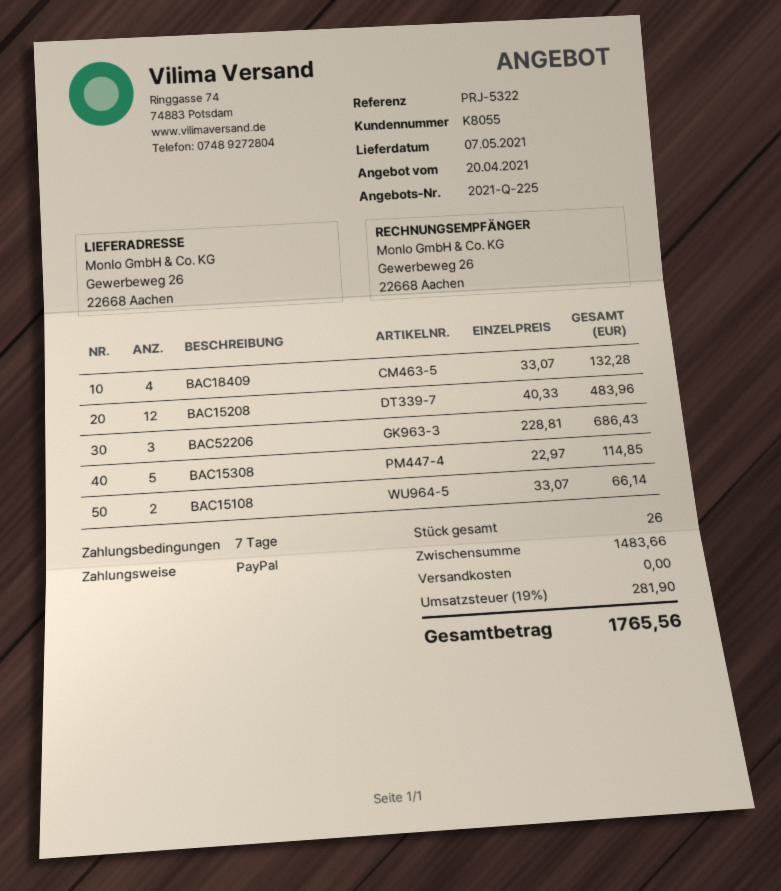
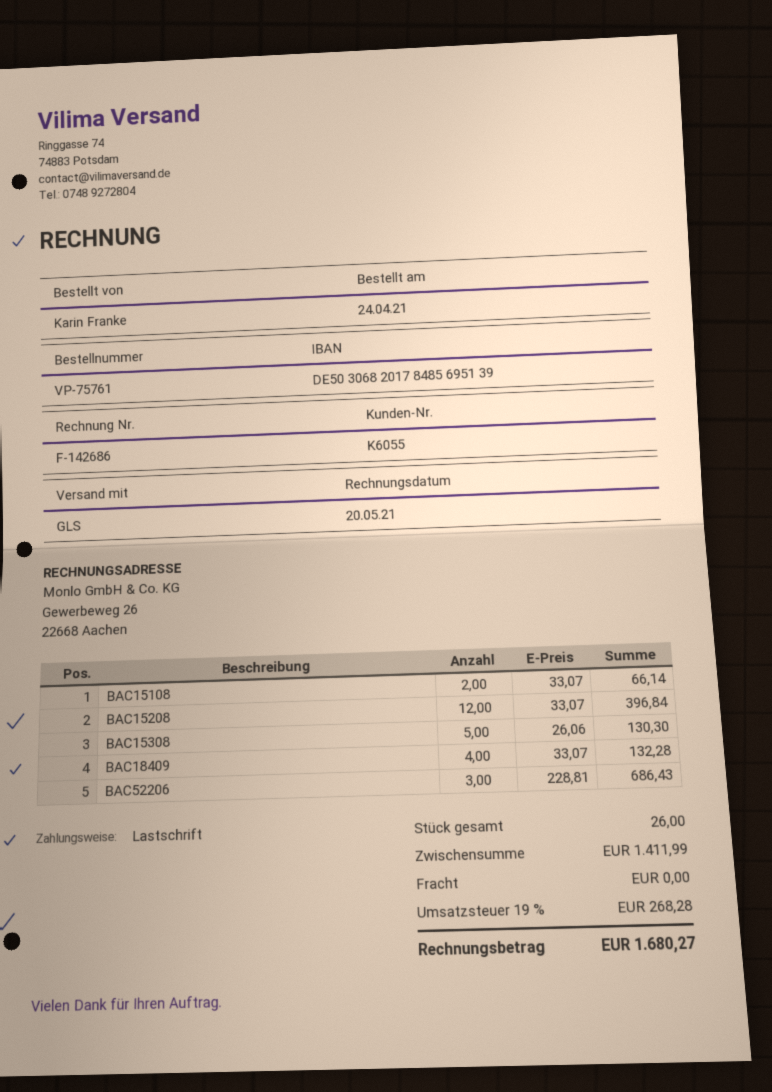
customer number: K8055 -> K6055
payment method: PayPal -> direct debit
BAC15208: 12 x 40.33 = 483.96 -> 12 x 33.07 = 396.84
BAC15308: 5 x 22.97 = 114.85 -> 5 x 26.06 = 130.30
subtotal: 1483.66 -> 1411.99
tax: 19% = 281.90 -> 19% = 268.28
total: 1765.56 -> 1680.27

